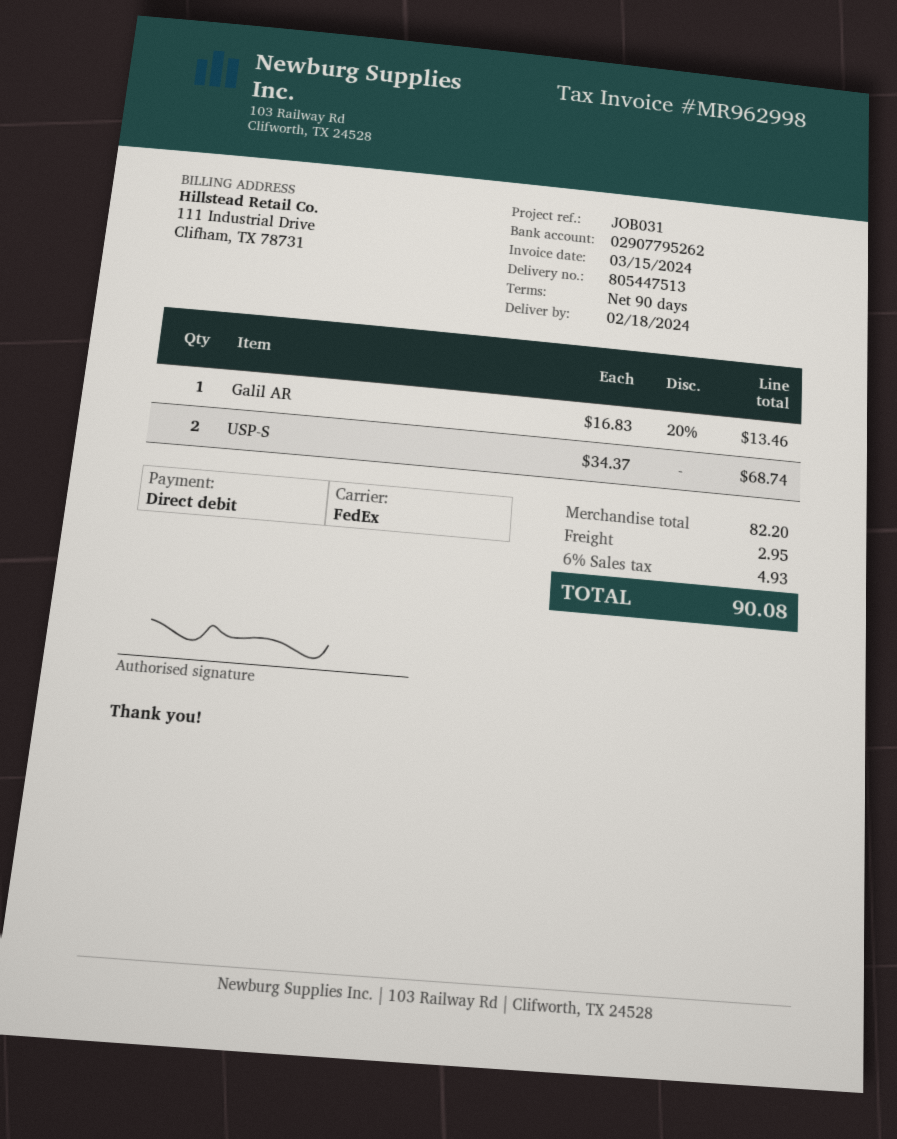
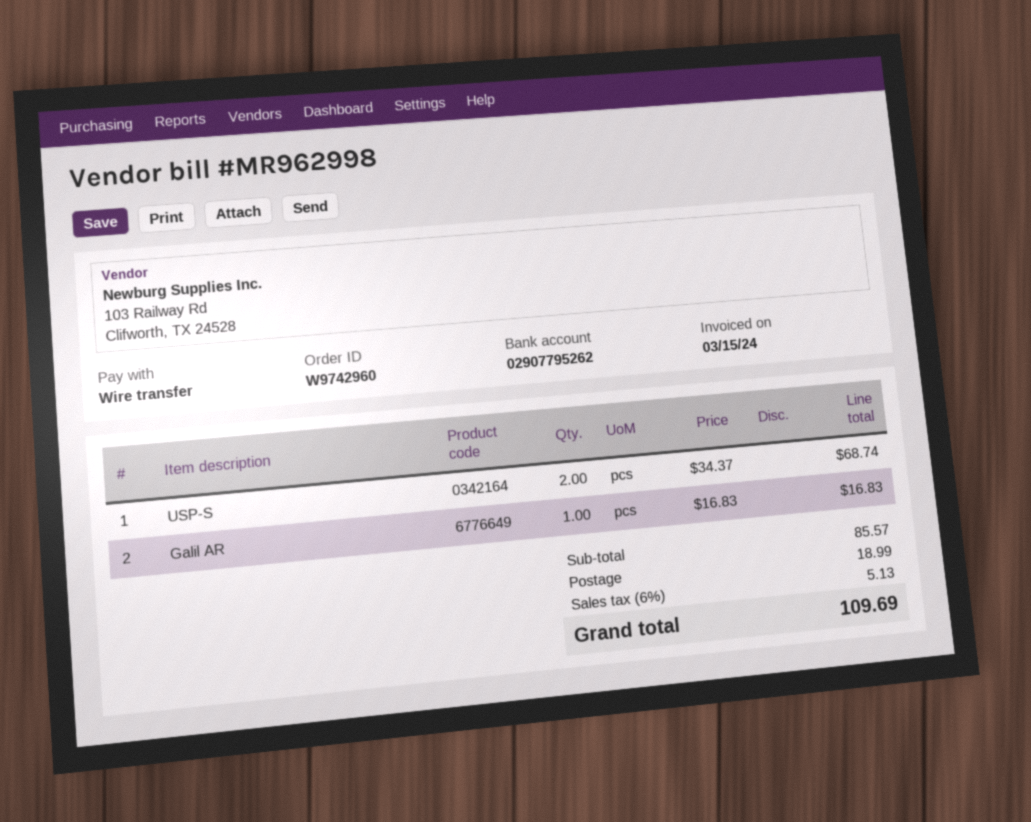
payment method: direct debit -> bank transfer
Galil AR: 1 x 16.83 - 20% = 13.46 -> 1 x 16.83 = 16.83
subtotal: 82.20 -> 85.57
shipping: 2.95 -> 18.99
tax: 6% = 4.93 -> 6% = 5.13
total: 90.08 -> 109.69

